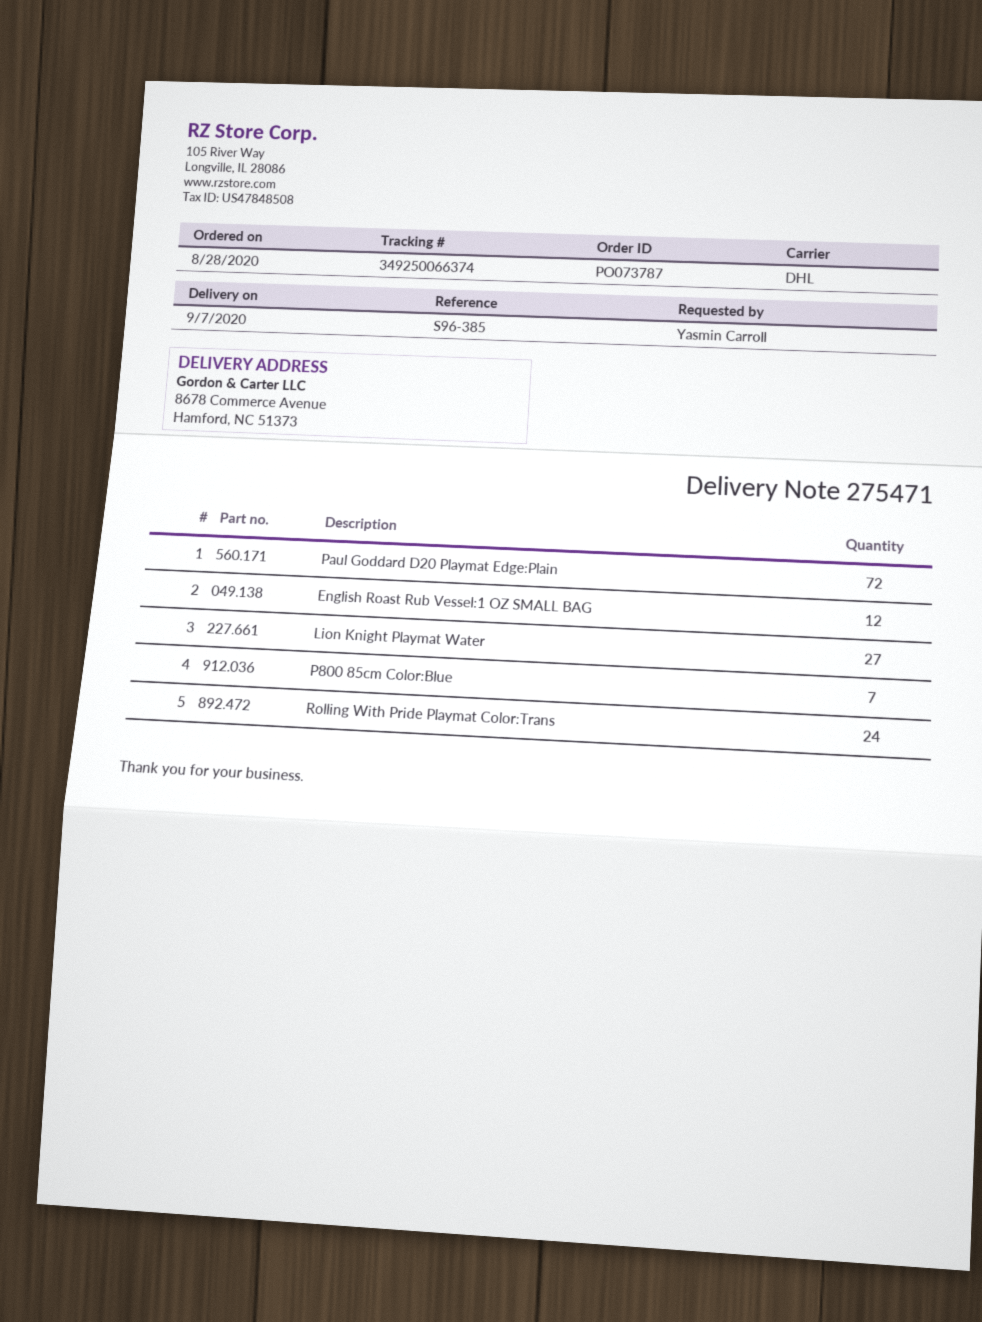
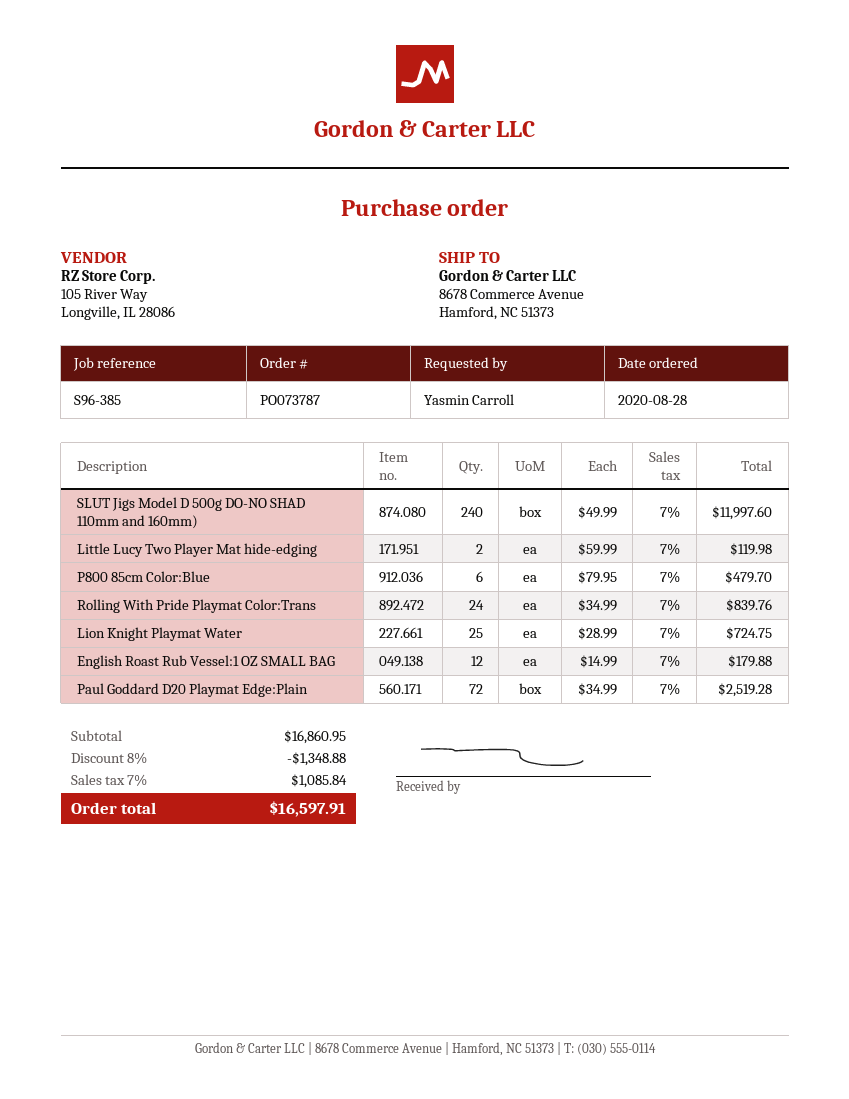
Lion Knight Playmat Water: 27 -> 25
P800 85cm Color:Blue: 7 -> 6
SLUT Jigs Model D 500g DO-NO SHAD 110mm and 160mm): none -> 240
Little Lucy Two Player Mat hide-edging: none -> 2

